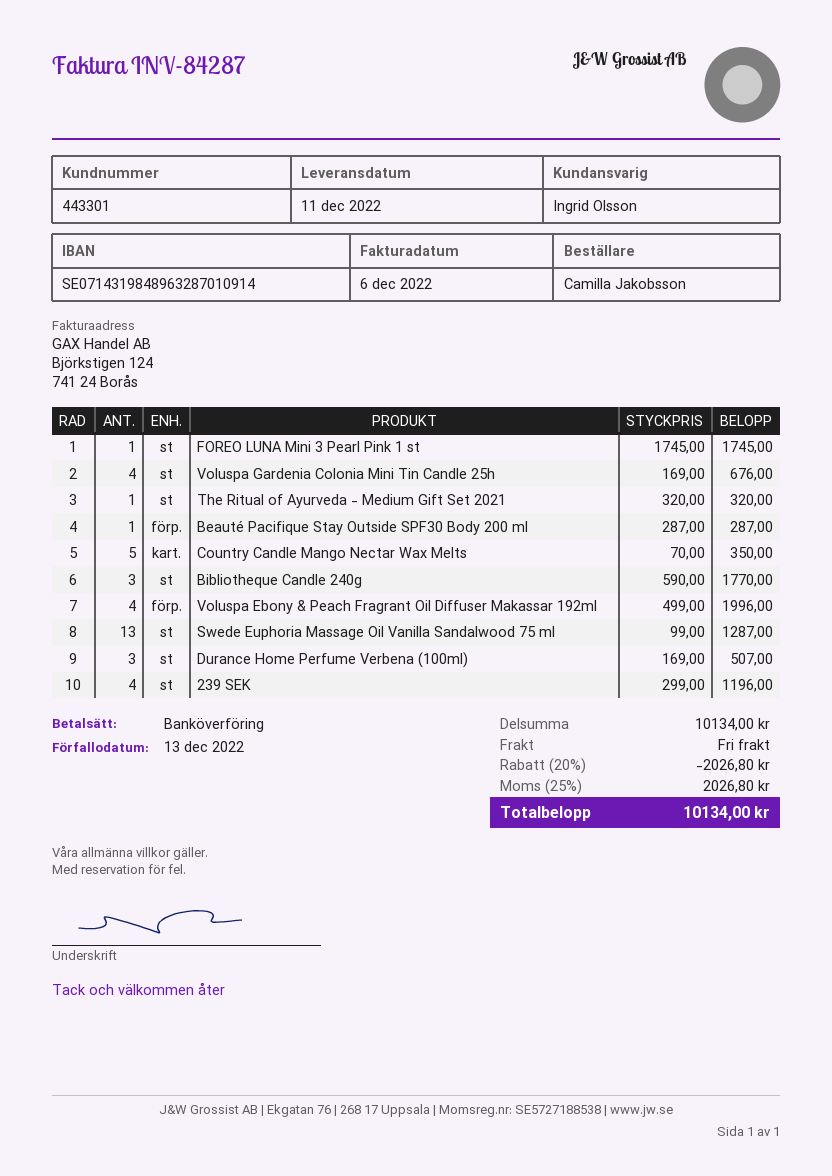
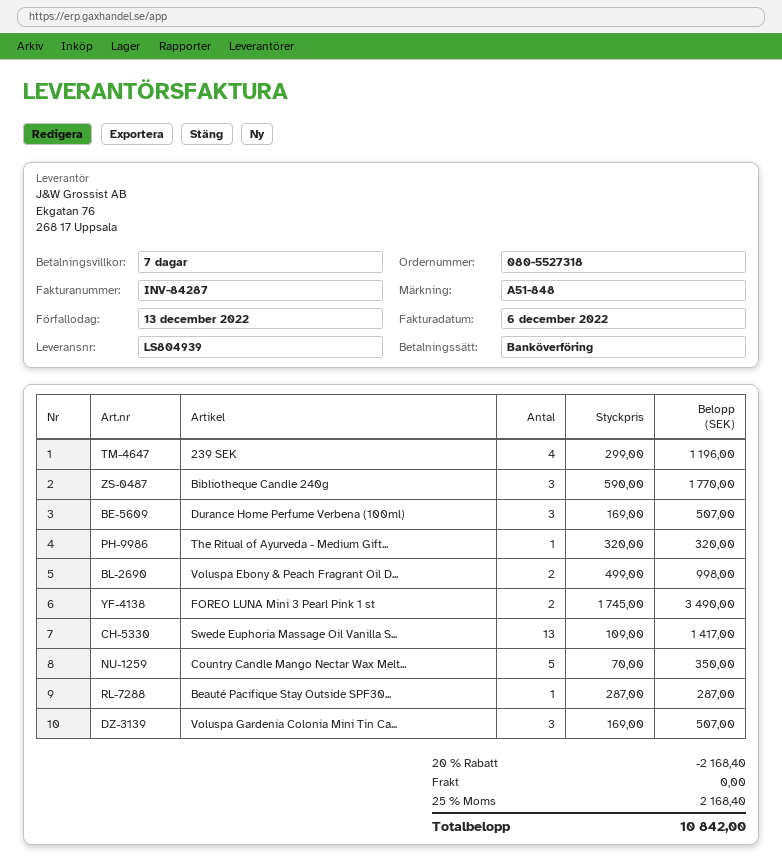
FOREO LUNA Mini 3 Pearl Pink 1 st: 1 x 1745.00 = 1745.00 -> 2 x 1745.00 = 3490.00
Voluspa Gardenia Colonia Mini Tin Candle 25h: 4 x 169.00 = 676.00 -> 3 x 169.00 = 507.00
Voluspa Ebony & Peach Fragrant Oil Diffuser Makassar 192ml: 4 x 499.00 = 1996.00 -> 2 x 499.00 = 998.00
Swede Euphoria Massage Oil Vanilla Sandalwood 75 ml: 13 x 99.00 = 1287.00 -> 13 x 109.00 = 1417.00
discount: 20% = 2026.80 -> 20% = 2168.40
tax: 25% = 2026.80 -> 25% = 2168.40
total: 10134.00 -> 10842.00

